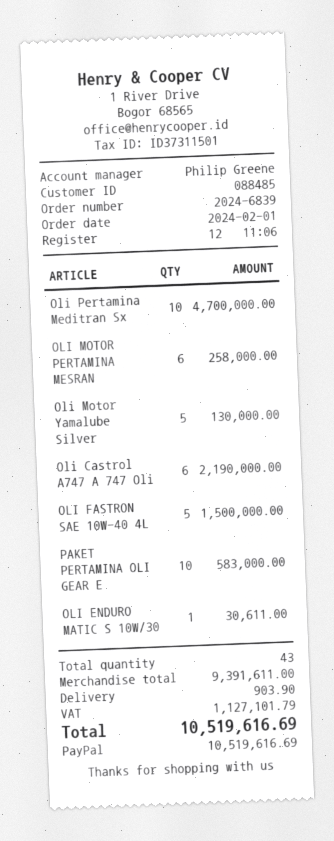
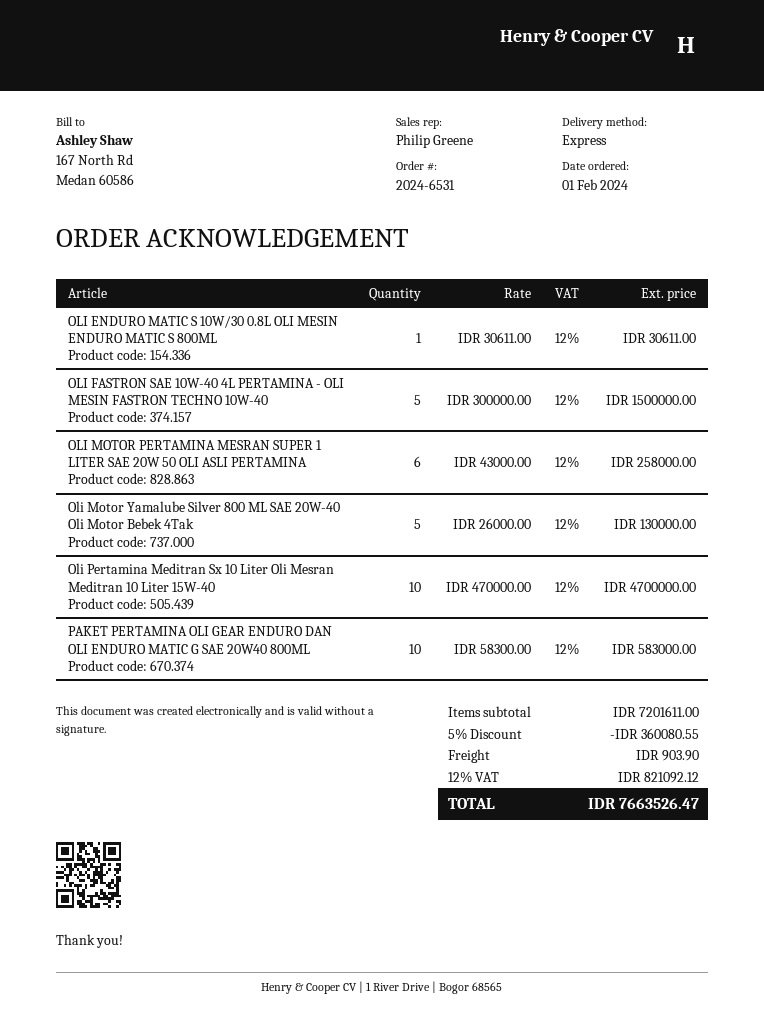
order number: 2024-6839 -> 2024-6531
Oli Castrol A747 A 747 Oli: 6 for 2190000.00 -> none
subtotal: 9391611.00 -> 7201611.00
discount: none -> 5% = 360080.55
tax: 1127101.79 -> 821092.12
total: 10519616.69 -> 7663526.47

